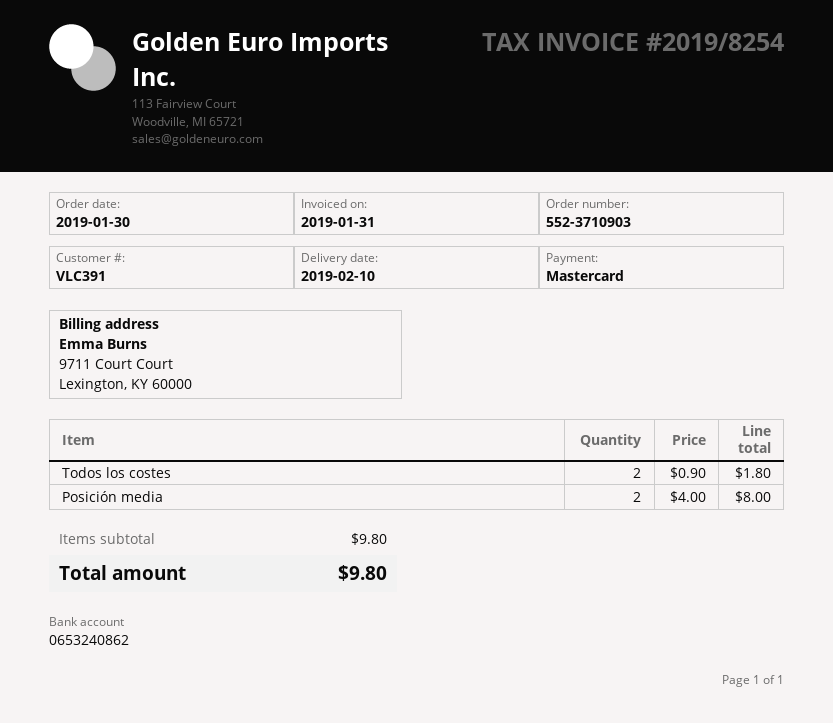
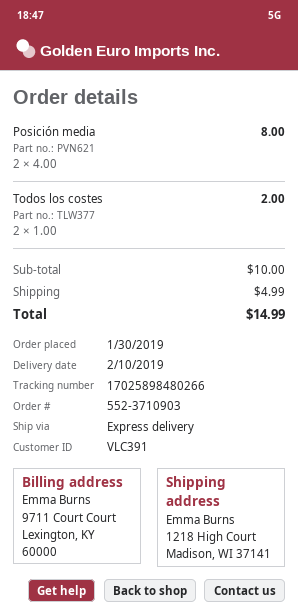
Todos los costes: 2 x 0.90 = 1.80 -> 2 x 1.00 = 2.00
subtotal: 9.80 -> 10.00
shipping: none -> 4.99
total: 9.80 -> 14.99

